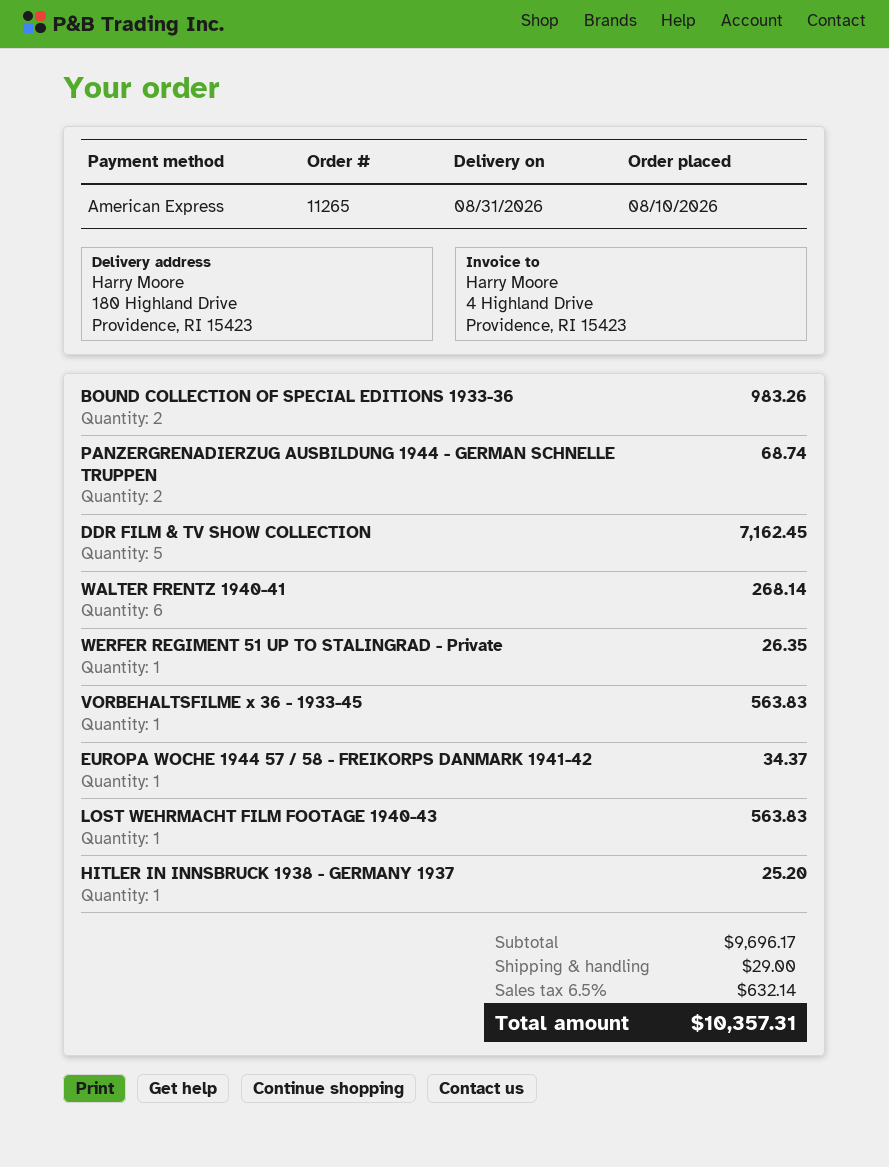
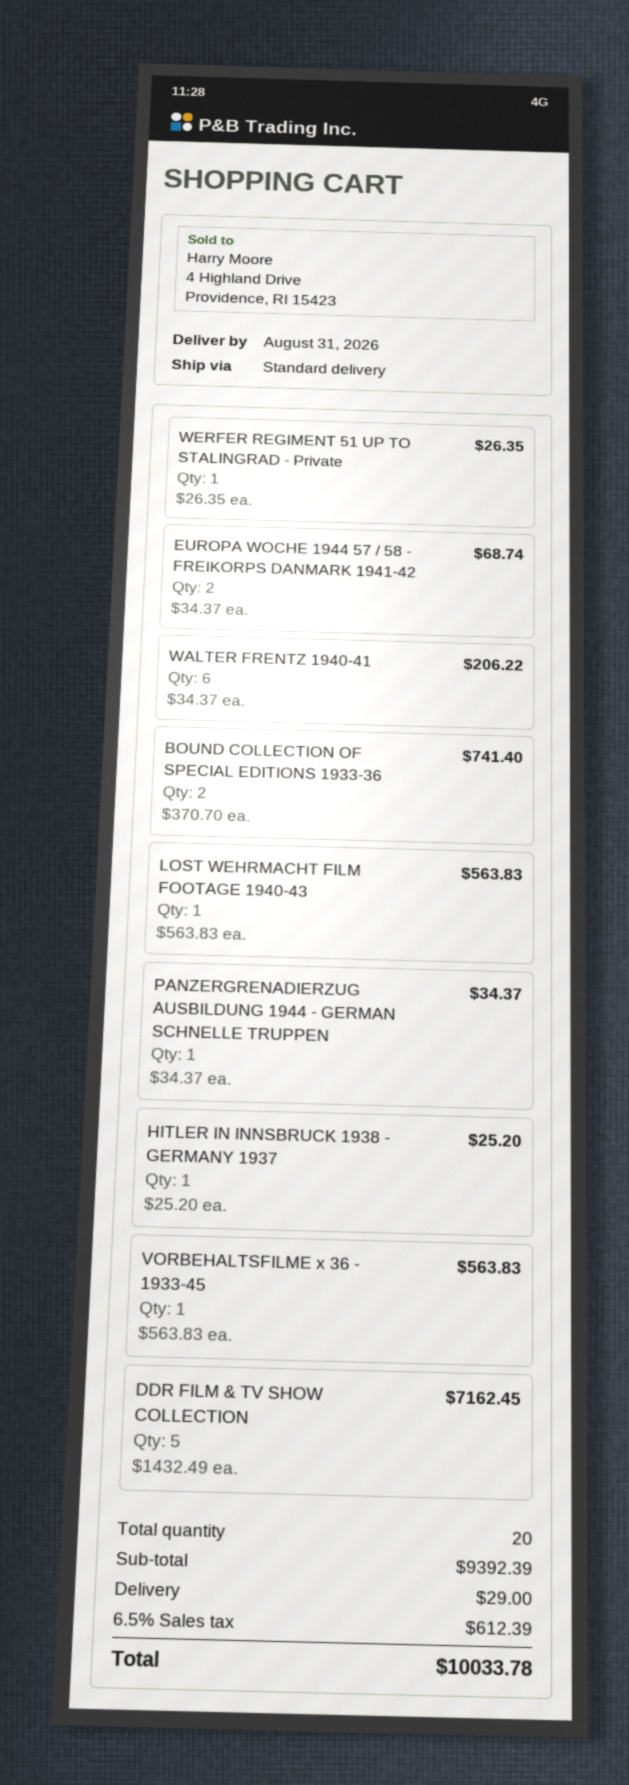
BOUND COLLECTION OF SPECIAL EDITIONS 1933-36: 2 for 983.26 -> 2 for 741.40
PANZERGRENADIERZUG AUSBILDUNG 1944 - GERMAN SCHNELLE TRUPPEN: 2 for 68.74 -> 1 for 34.37
WALTER FRENTZ 1940-41: 6 for 268.14 -> 6 for 206.22
EUROPA WOCHE 1944 57 / 58 - FREIKORPS DANMARK 1941-42: 1 for 34.37 -> 2 for 68.74
subtotal: 9696.17 -> 9392.39
tax: 6.5% = 632.14 -> 6.5% = 612.39
total: 10357.31 -> 10033.78

